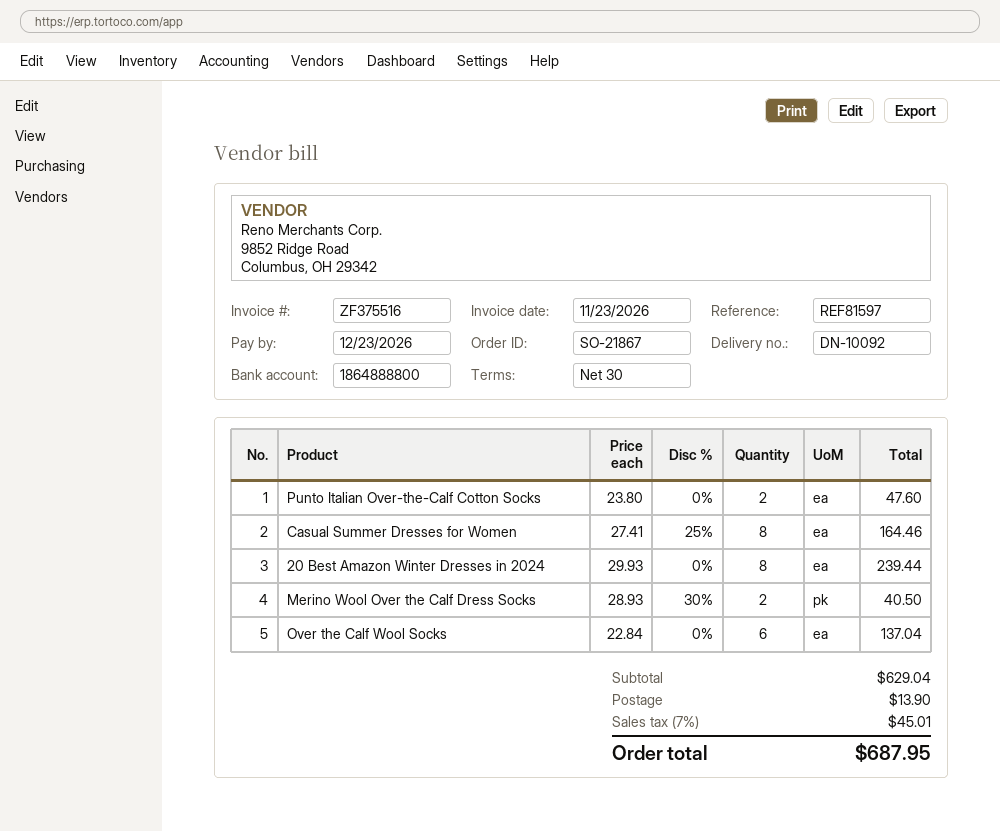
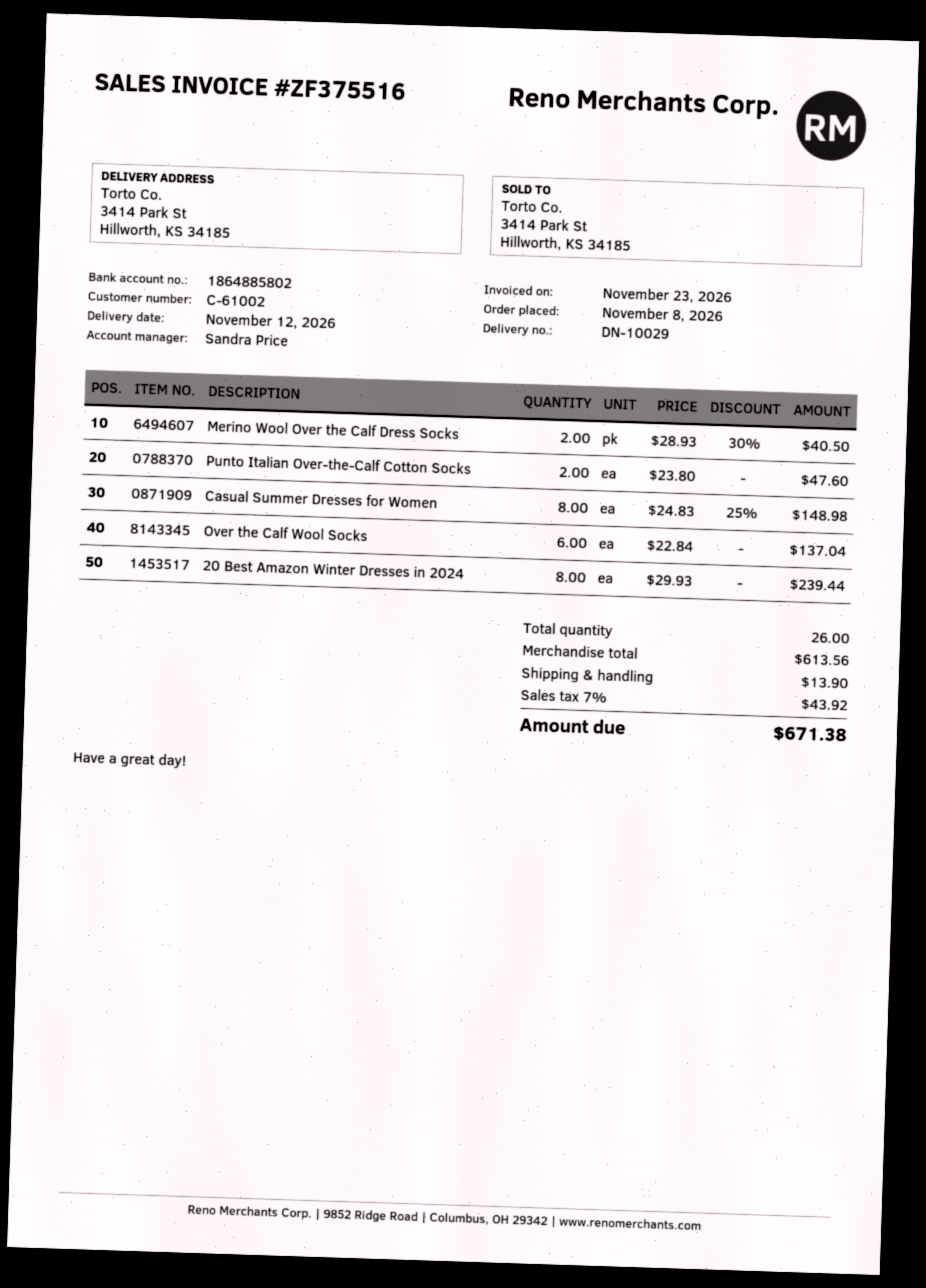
delivery note number: DN-10092 -> DN-10029
bank account: 1864888800 -> 1864885802
Casual Summer Dresses for Women: 8 x 27.41 - 25% = 164.46 -> 8 x 24.83 - 25% = 148.98
subtotal: 629.04 -> 613.56
tax: 7% = 45.01 -> 7% = 43.92
total: 687.95 -> 671.38

